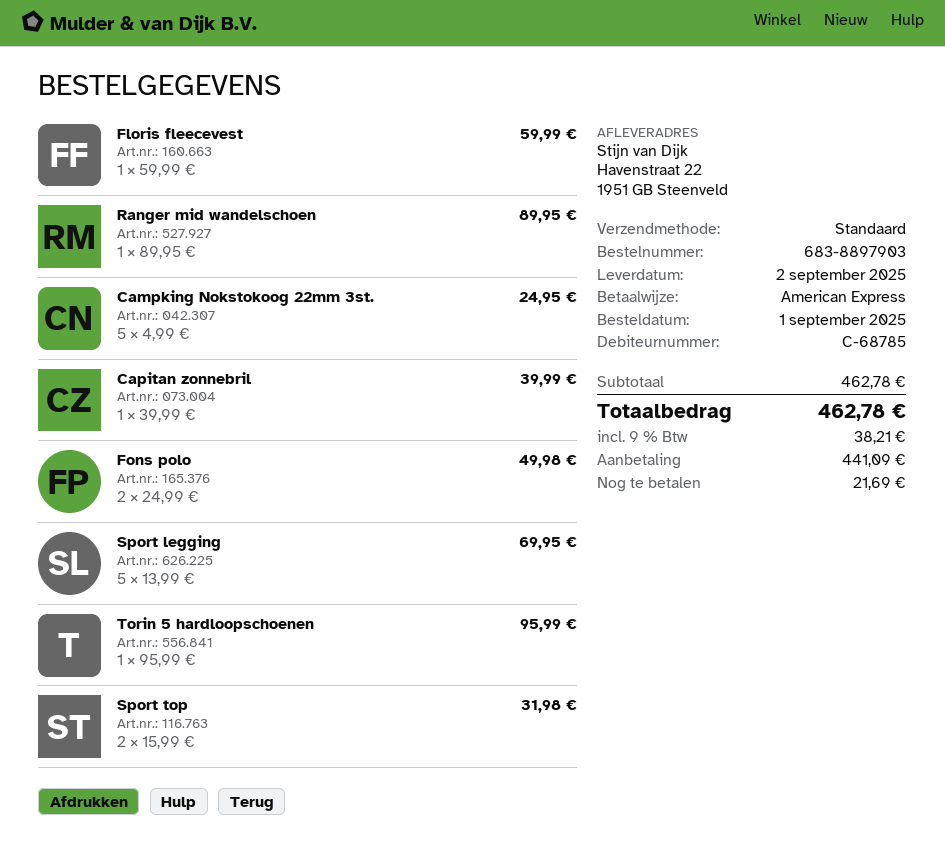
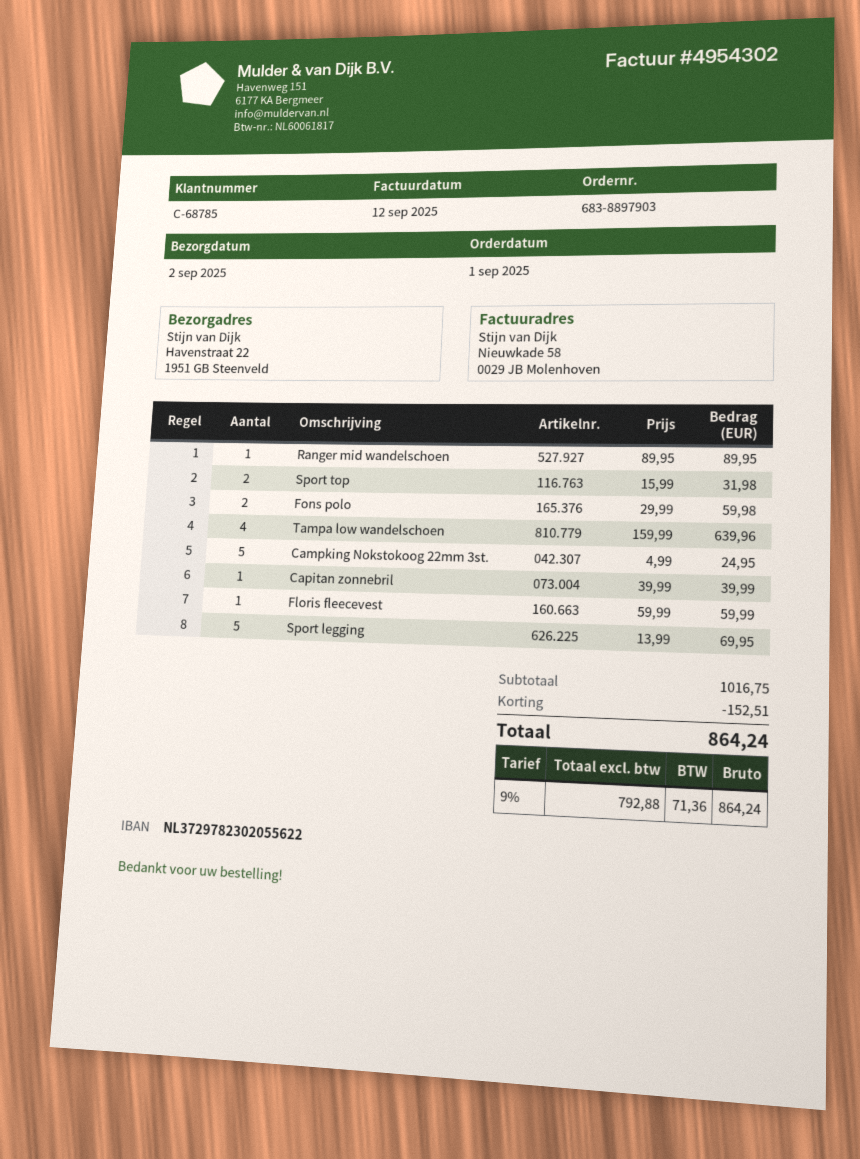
Fons polo: 2 x 24.99 = 49.98 -> 2 x 29.99 = 59.98
Torin 5 hardloopschoenen: 1 x 95.99 = 95.99 -> none
Tampa low wandelschoen: none -> 4 x 159.99 = 639.96
subtotal: 462.78 -> 1016.75
discount: none -> 152.51
tax: 9% = 38.21 -> 9% = 71.36
total: 462.78 -> 864.24

